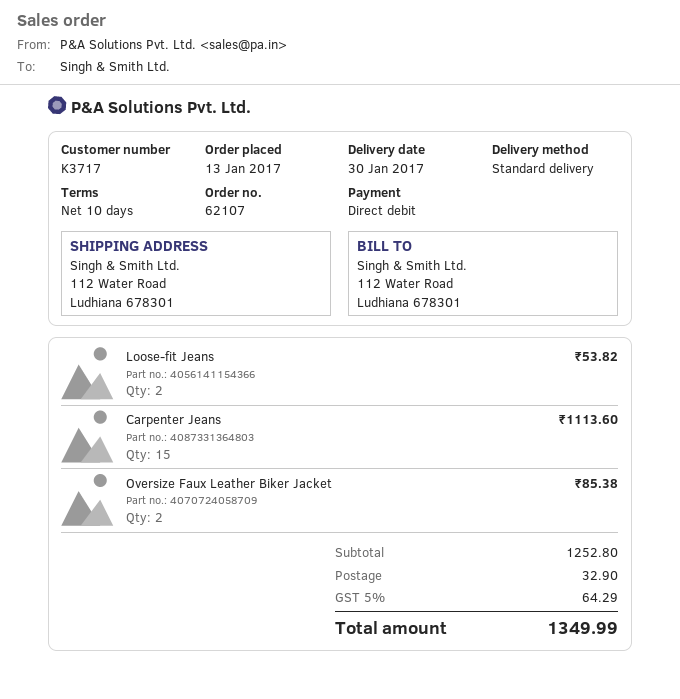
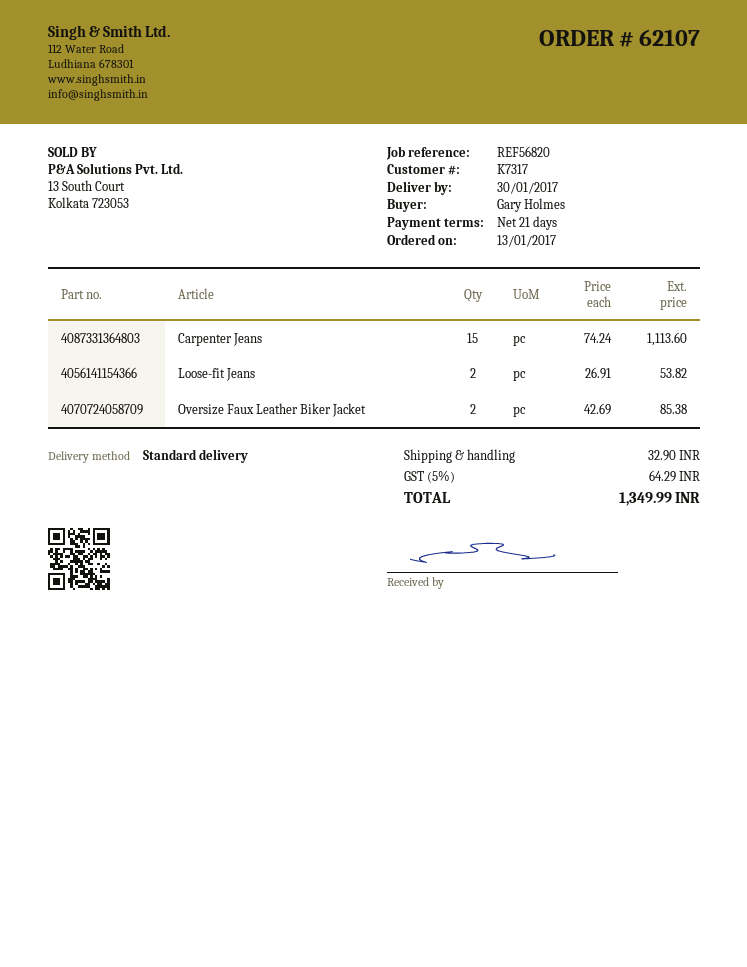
payment terms: 10 days -> 21 days
customer number: K3717 -> K7317

